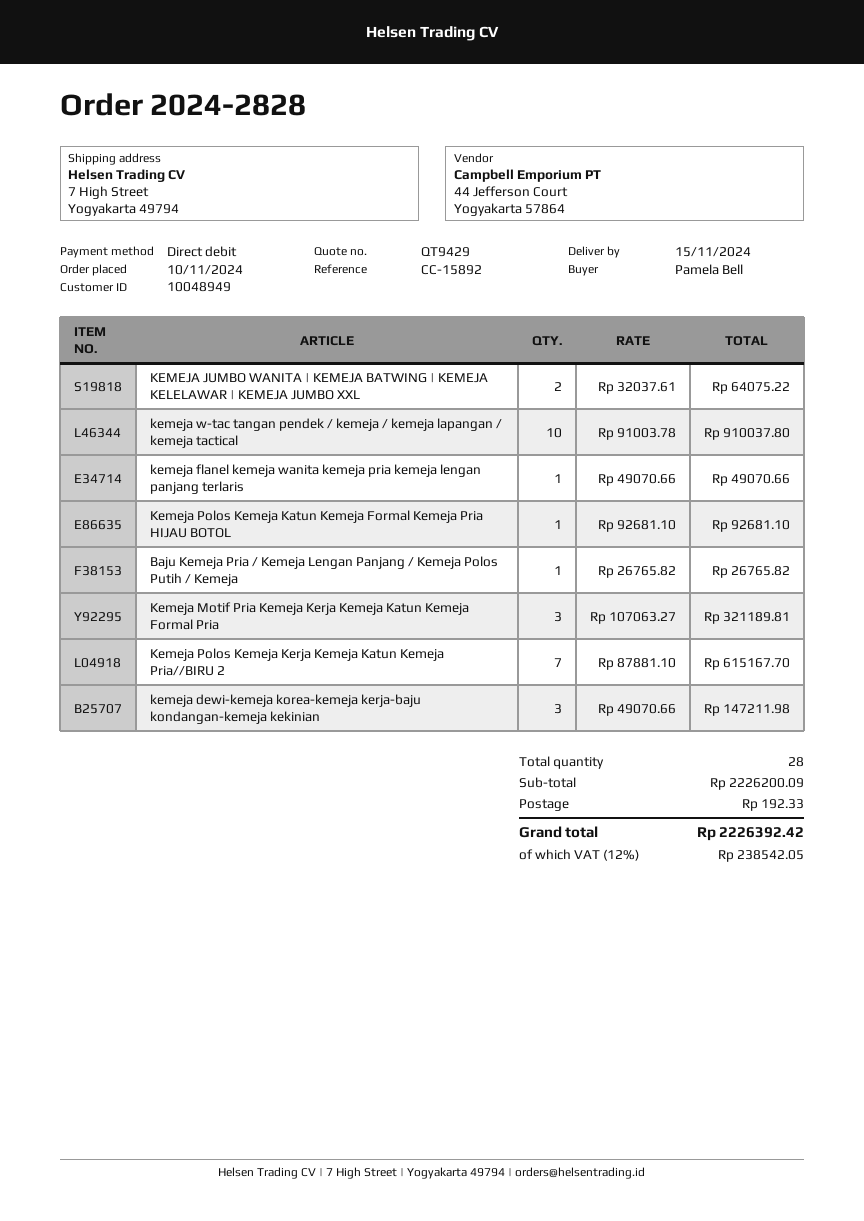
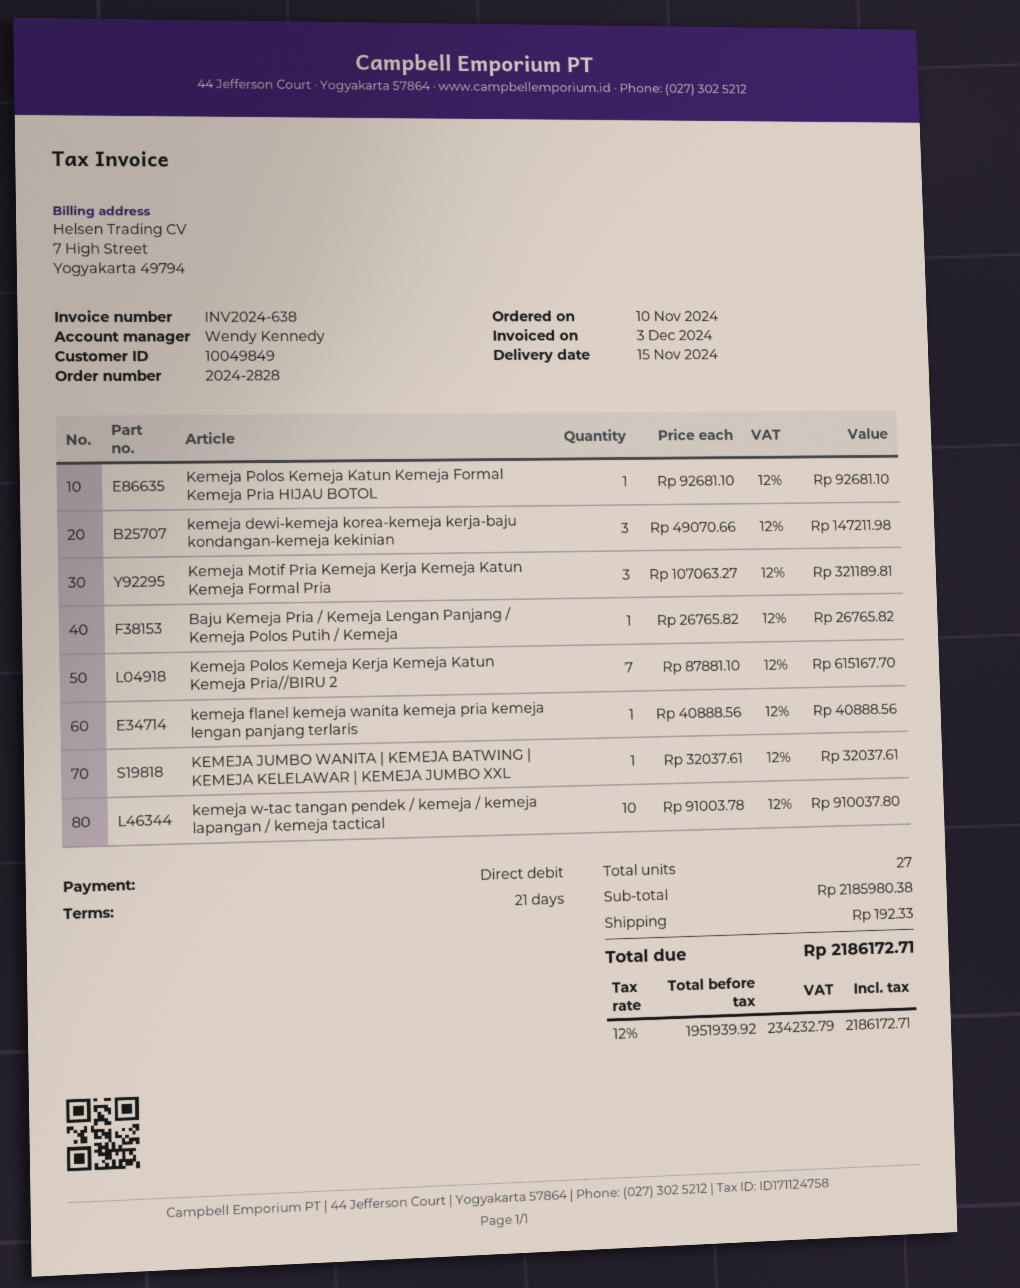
customer number: 10048949 -> 10049849
KEMEJA JUMBO WANITA | KEMEJA BATWING | KEMEJA KELELAWAR | KEMEJA JUMBO XXL: 2 x 32037.61 = 64075.22 -> 1 x 32037.61 = 32037.61
kemeja flanel kemeja wanita kemeja pria kemeja lengan panjang terlaris: 1 x 49070.66 = 49070.66 -> 1 x 40888.56 = 40888.56
total quantity: 28 -> 27
subtotal: 2226200.09 -> 2185980.38
tax: 12% = 238542.05 -> 12% = 234232.79
total: 2226392.42 -> 2186172.71

